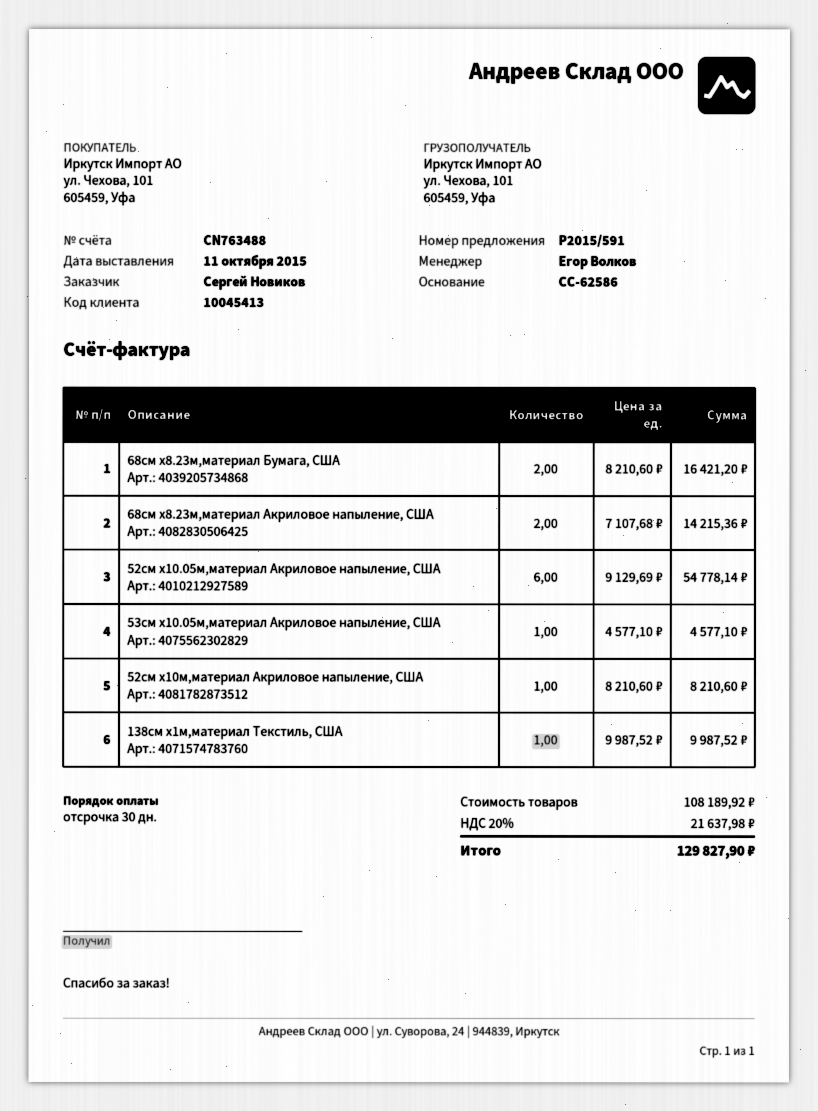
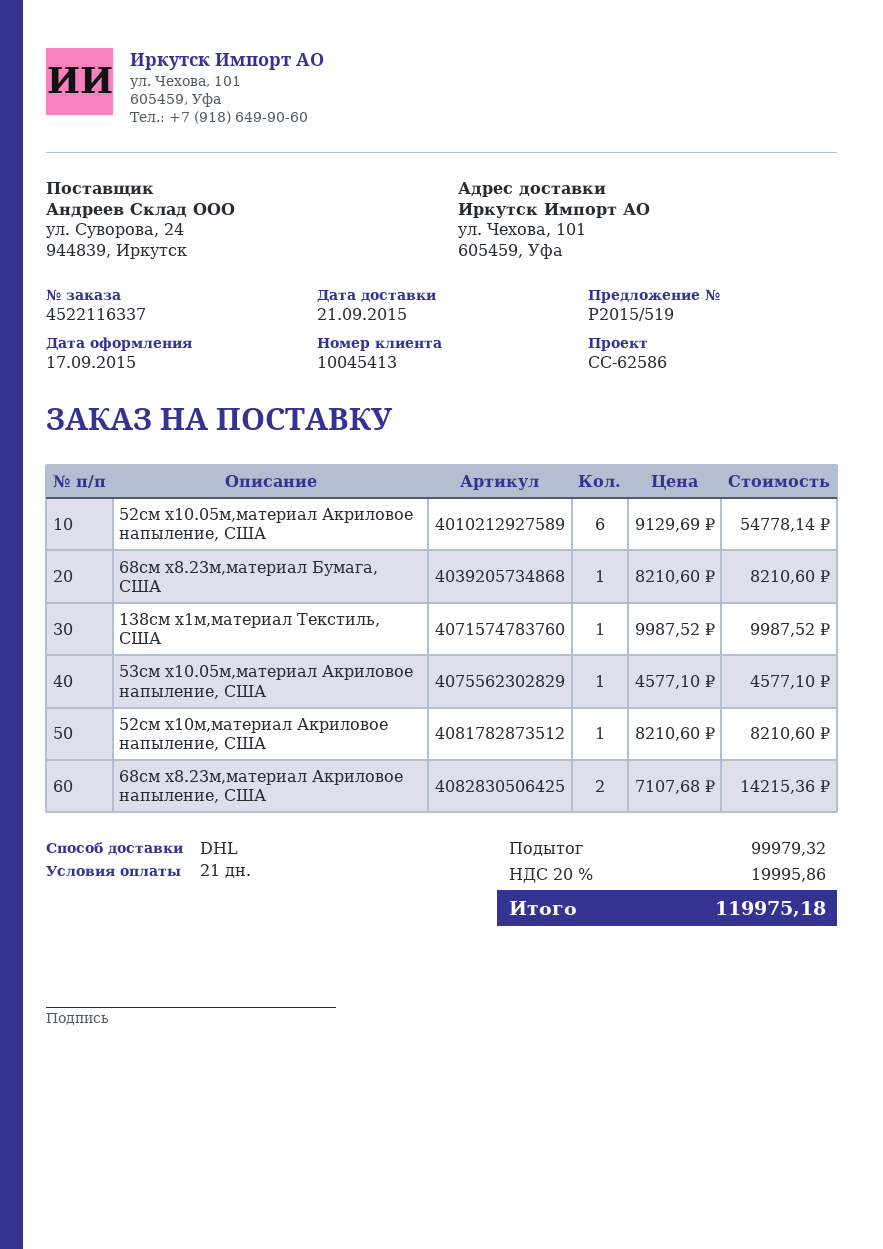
quote number: P2015/591 -> P2015/519
payment terms: 30 days -> 21 days
68см x8.23м,материал Бумага, США: 2 x 8210.60 = 16421.20 -> 1 x 8210.60 = 8210.60
subtotal: 108189.92 -> 99979.32
tax: 20% = 21637.98 -> 20% = 19995.86
total: 129827.90 -> 119975.18

